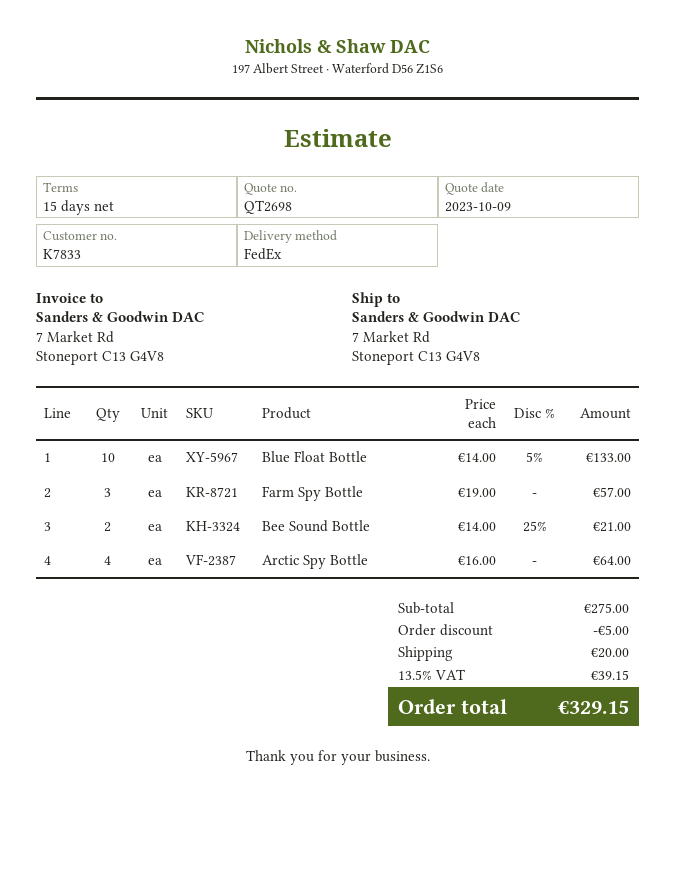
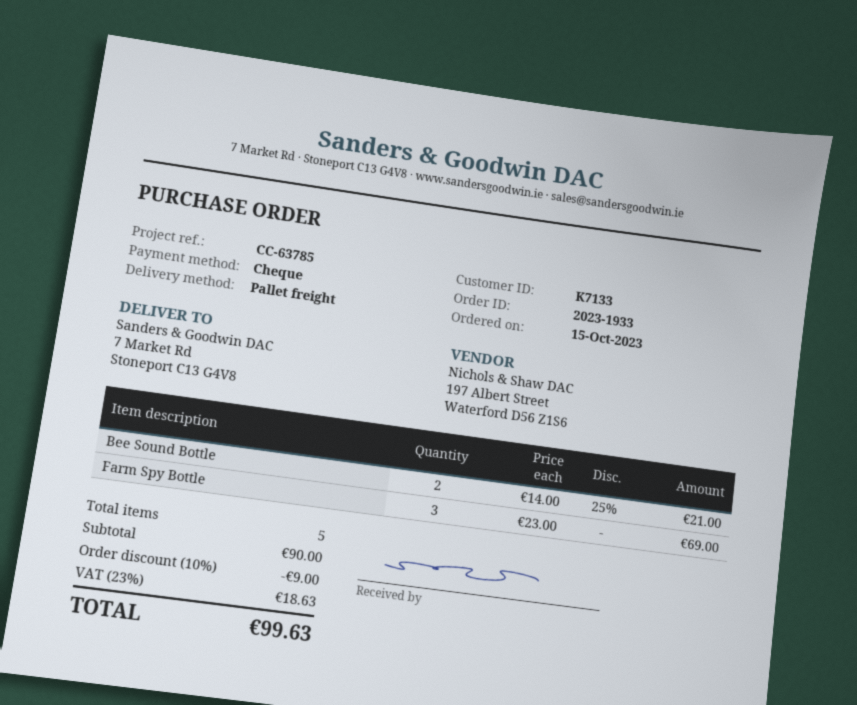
customer number: K7833 -> K7133
shipping method: FedEx -> pallet freight
Blue Float Bottle: 10 x 14.00 - 5% = 133.00 -> none
Farm Spy Bottle: 3 x 19.00 = 57.00 -> 3 x 23.00 = 69.00
Arctic Spy Bottle: 4 x 16.00 = 64.00 -> none
subtotal: 275.00 -> 90.00
discount: 5.00 -> 9.00
shipping: 20.00 -> none
tax: 13.5% = 39.15 -> 23% = 18.63
total: 329.15 -> 99.63

